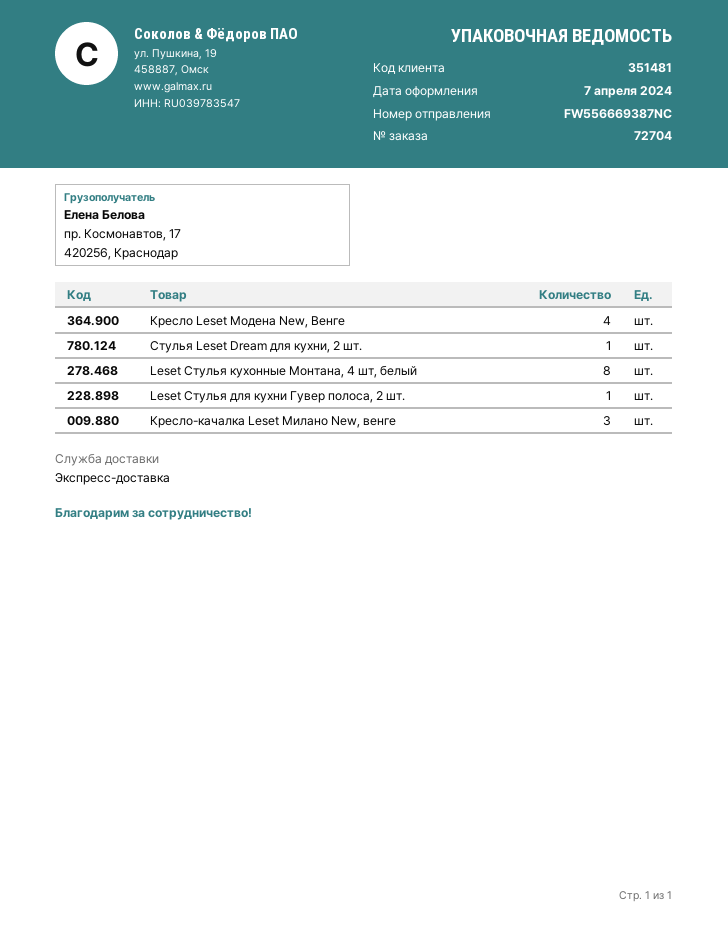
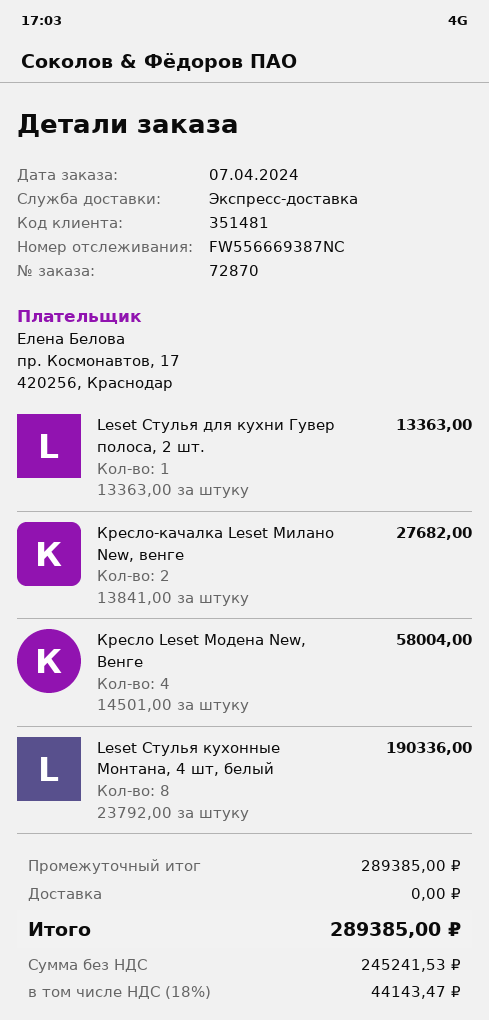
order number: 72704 -> 72870
Стулья Leset Dream для кухни, 2 шт.: 1 -> none
Кресло-качалка Leset Милано New, венге: 3 -> 2

